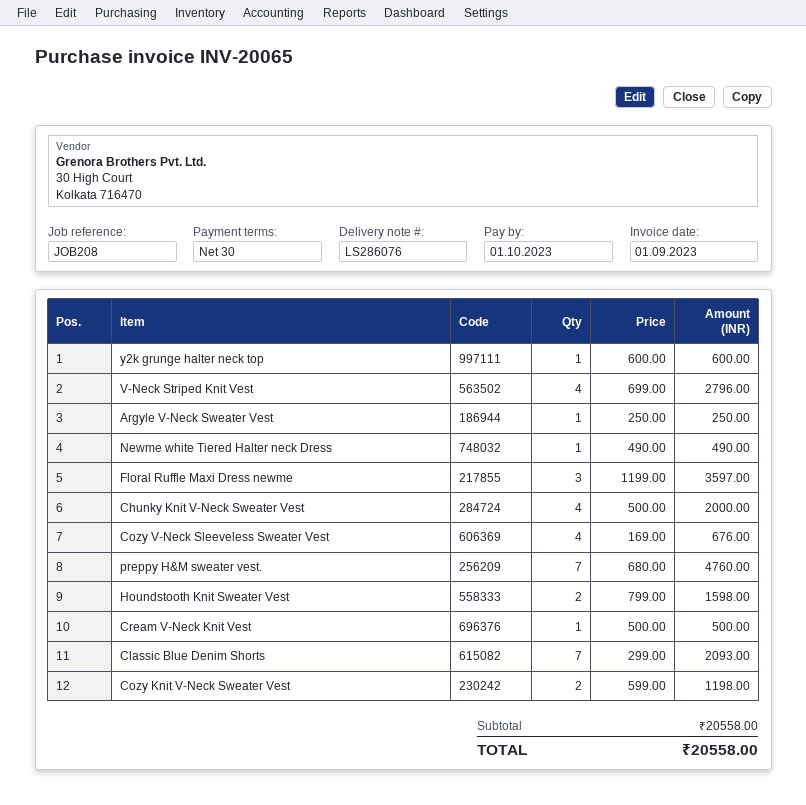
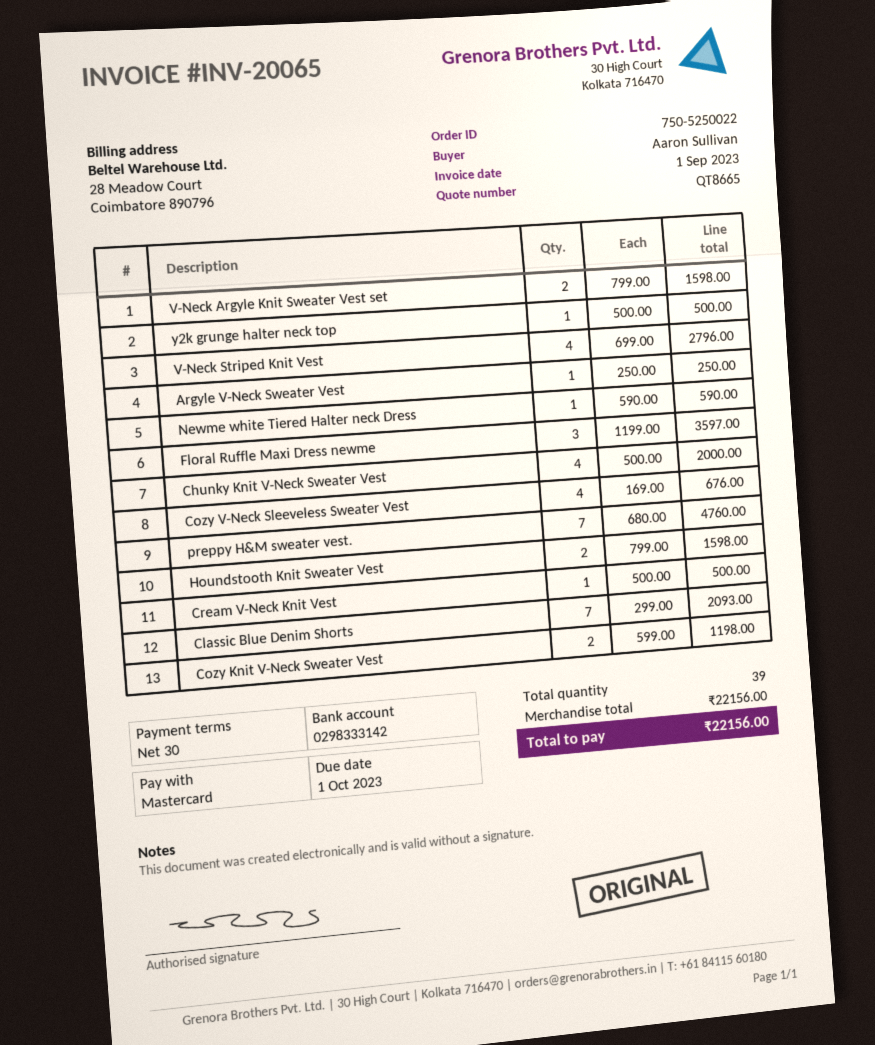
y2k grunge halter neck top: 1 x 600.00 = 600.00 -> 1 x 500.00 = 500.00
Newme white Tiered Halter neck Dress: 1 x 490.00 = 490.00 -> 1 x 590.00 = 590.00
V-Neck Argyle Knit Sweater Vest set: none -> 2 x 799.00 = 1598.00
subtotal: 20558.00 -> 22156.00
total: 20558.00 -> 22156.00

